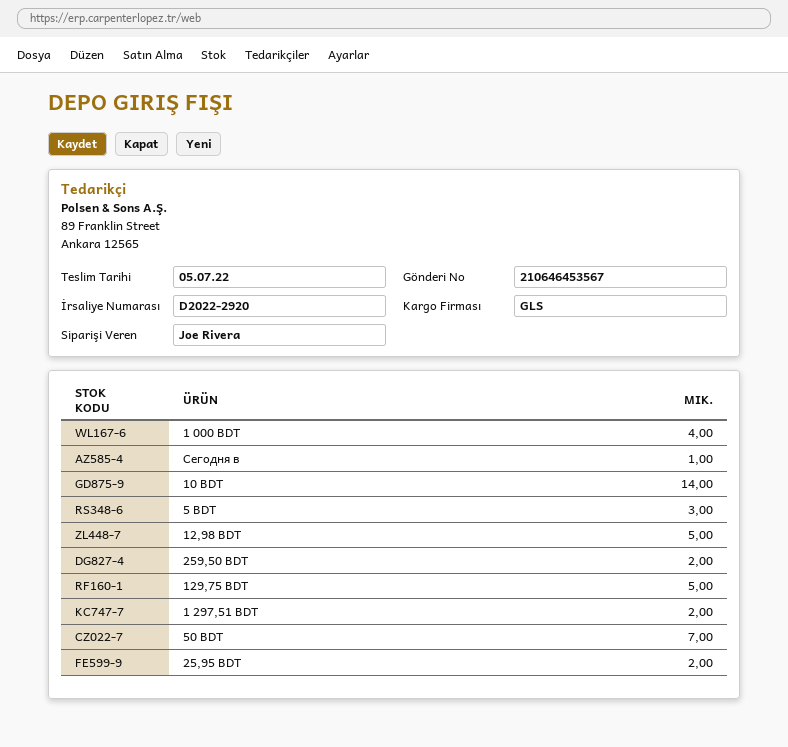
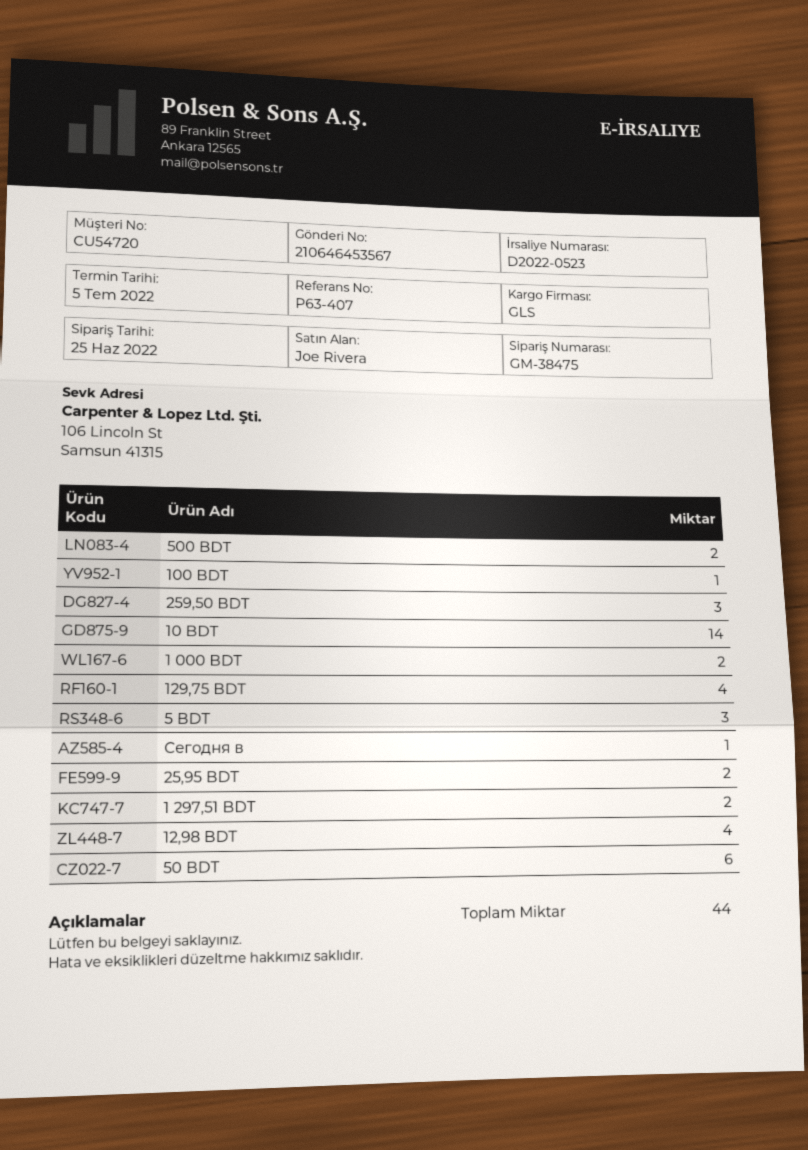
delivery note number: D2022-2920 -> D2022-0523
1 000 BDT: 4 -> 2
12,98 BDT: 5 -> 4
259,50 BDT: 2 -> 3
129,75 BDT: 5 -> 4
50 BDT: 7 -> 6
500 BDT: none -> 2
100 BDT: none -> 1

